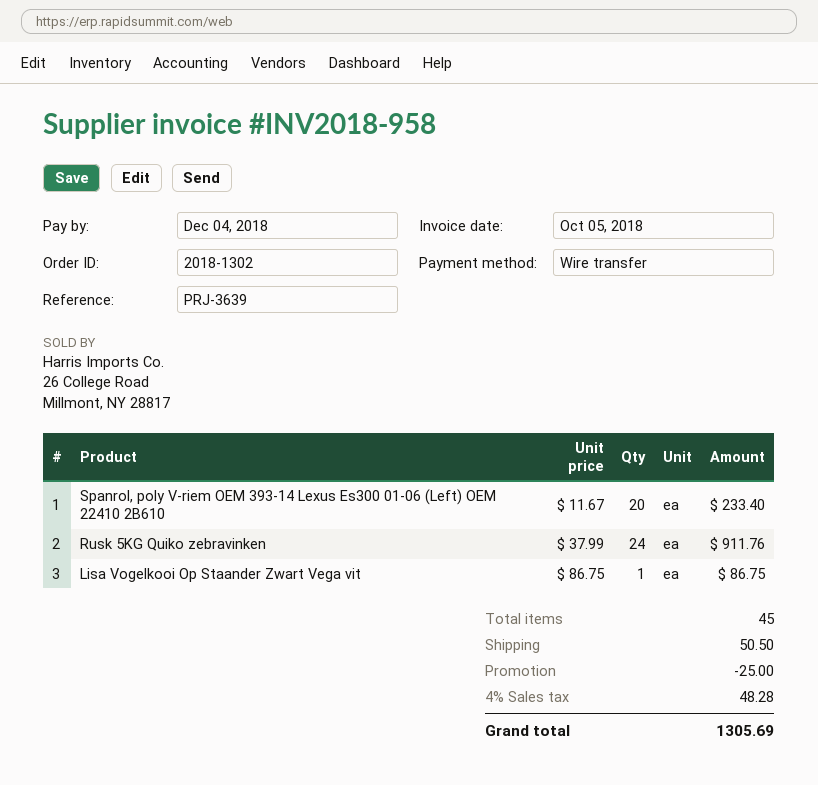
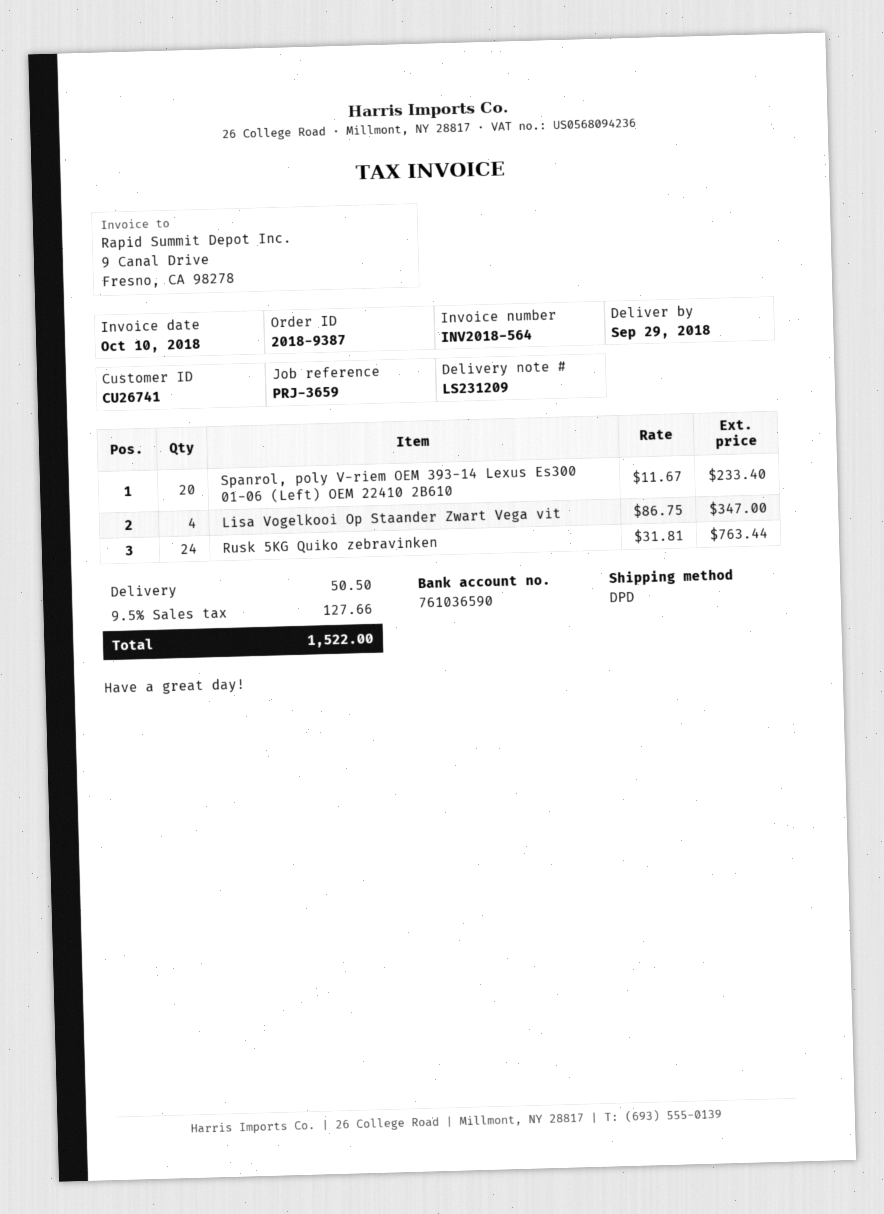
order number: 2018-1302 -> 2018-9387
invoice number: INV2018-958 -> INV2018-564
invoice date: 2018-10-05 -> 2018-10-10
reference: PRJ-3639 -> PRJ-3659
Rusk 5KG Quiko zebravinken: 24 x 37.99 = 911.76 -> 24 x 31.81 = 763.44
Lisa Vogelkooi Op Staander Zwart Vega vit: 1 x 86.75 = 86.75 -> 4 x 86.75 = 347.00
discount: 25.00 -> none
tax: 4% = 48.28 -> 9.5% = 127.66
total: 1305.69 -> 1522.00

